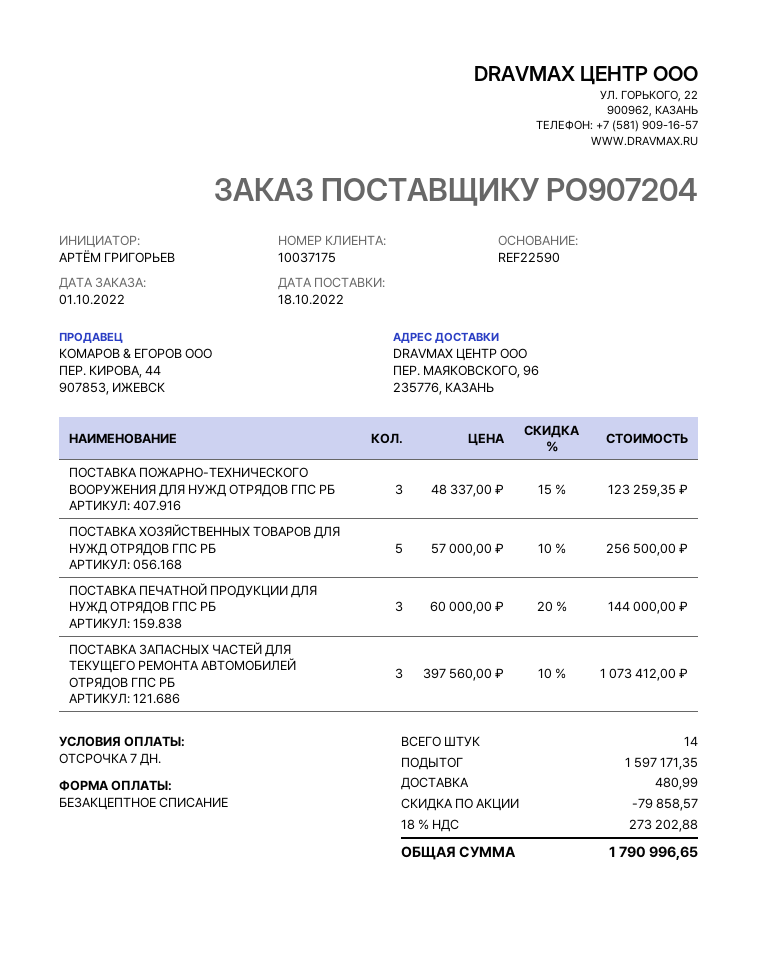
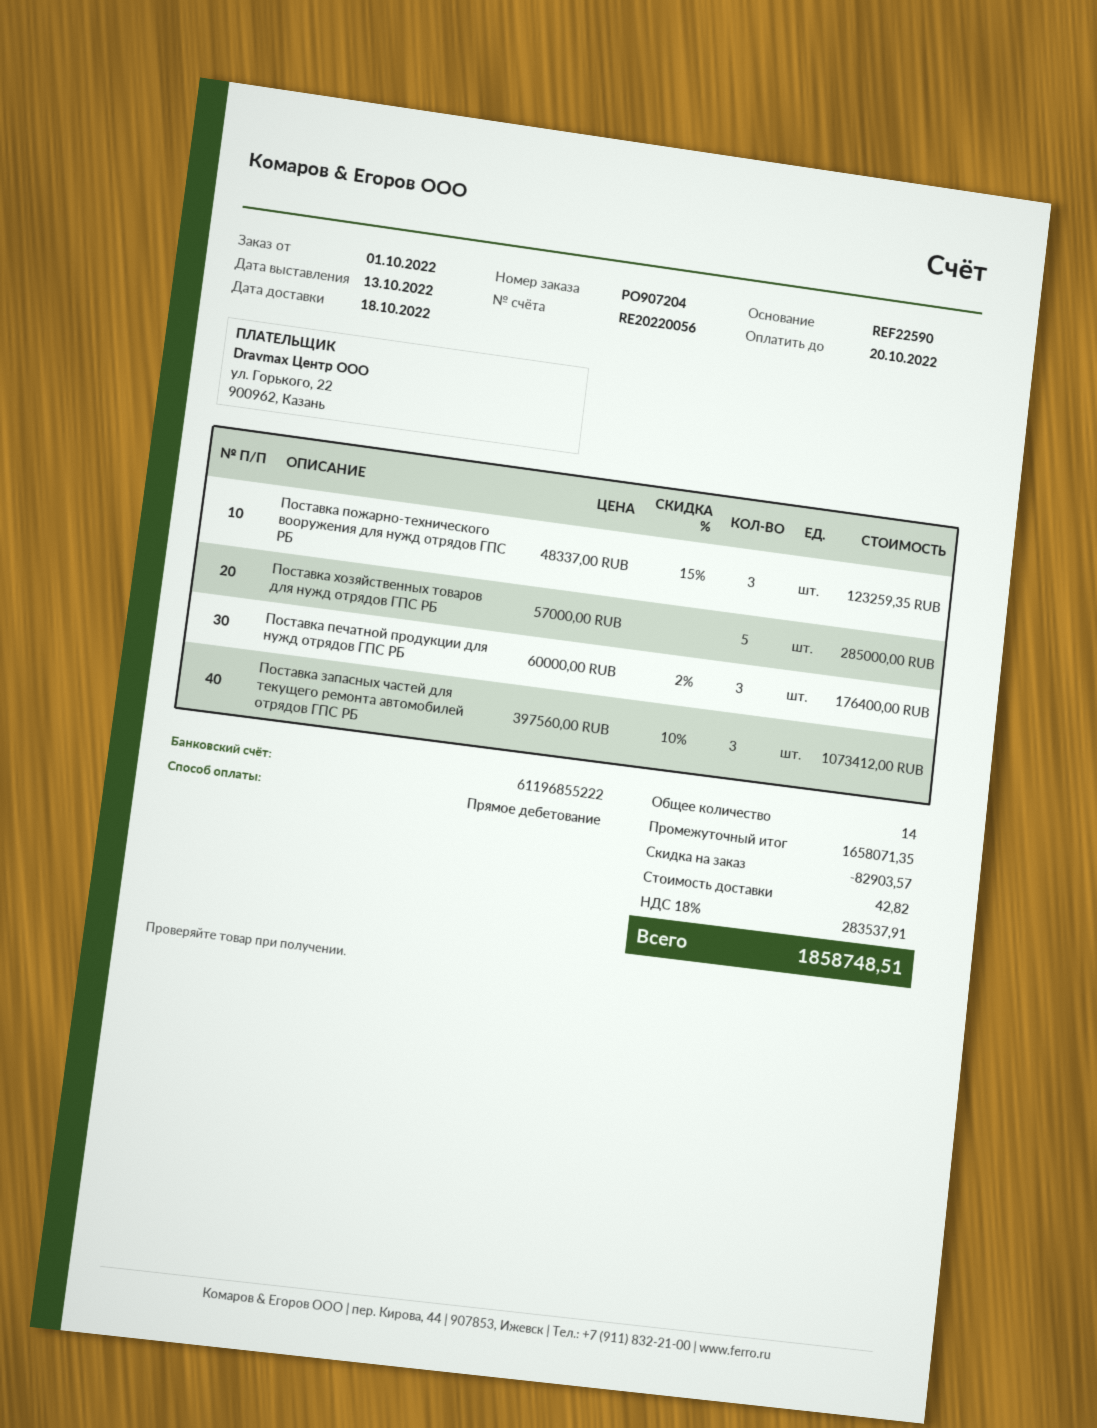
ПОСТАВКА ХОЗЯЙСТВЕННЫХ ТОВАРОВ ДЛЯ НУЖД ОТРЯДОВ ГПС РБ: 5 x 57000.00 - 10% = 256500.00 -> 5 x 57000.00 = 285000.00
ПОСТАВКА ПЕЧАТНОЙ ПРОДУКЦИИ ДЛЯ НУЖД ОТРЯДОВ ГПС РБ: 3 x 60000.00 - 20% = 144000.00 -> 3 x 60000.00 - 2% = 176400.00
subtotal: 1597171.35 -> 1658071.35
discount: 79858.57 -> 82903.57
shipping: 480.99 -> 42.82
tax: 18% = 273202.88 -> 18% = 283537.91
total: 1790996.65 -> 1858748.51

